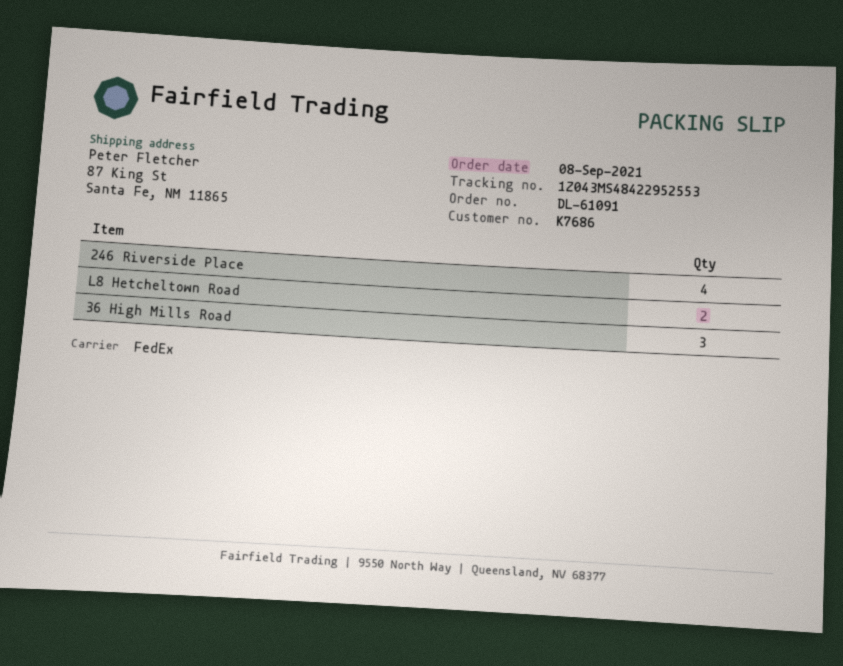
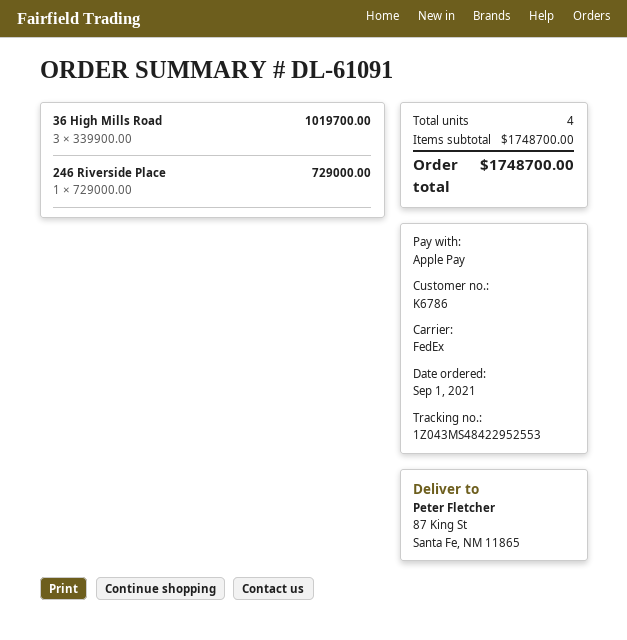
order date: 2021-09-08 -> 2021-09-01
customer number: K7686 -> K6786
246 Riverside Place: 4 -> 1
L8 Hetcheltown Road: 2 -> none

